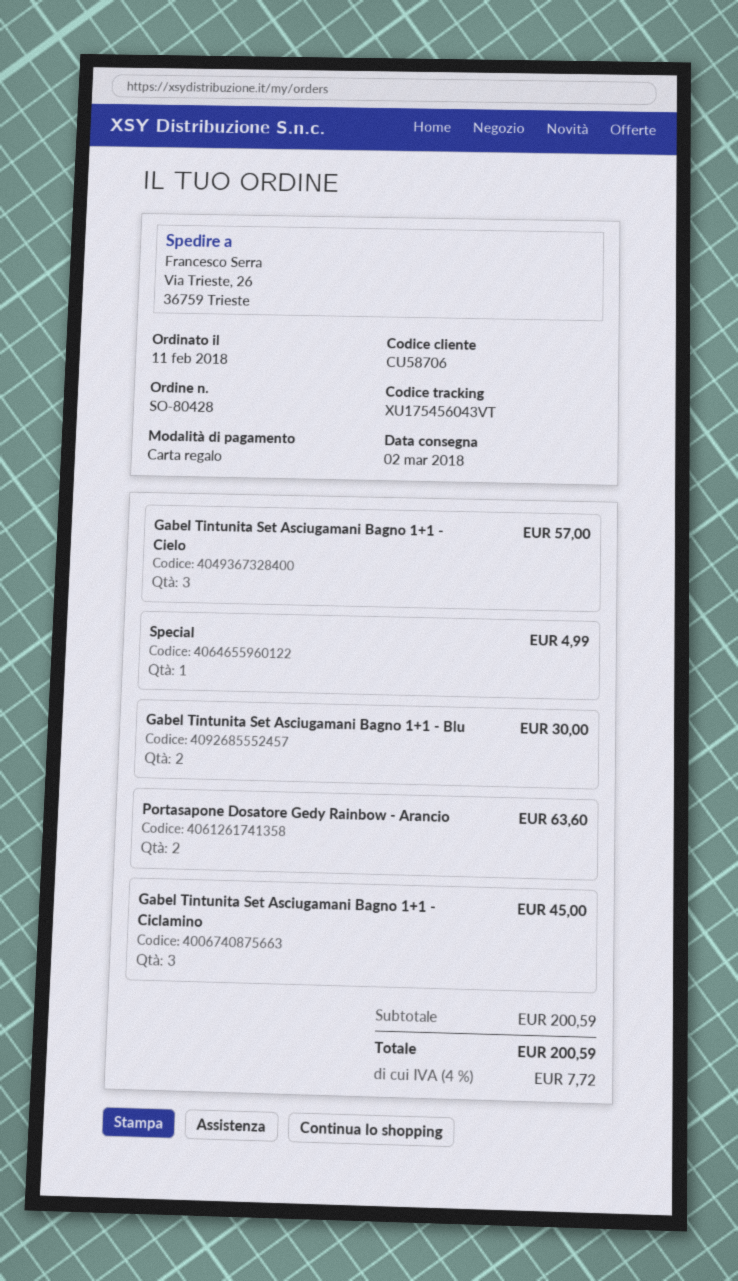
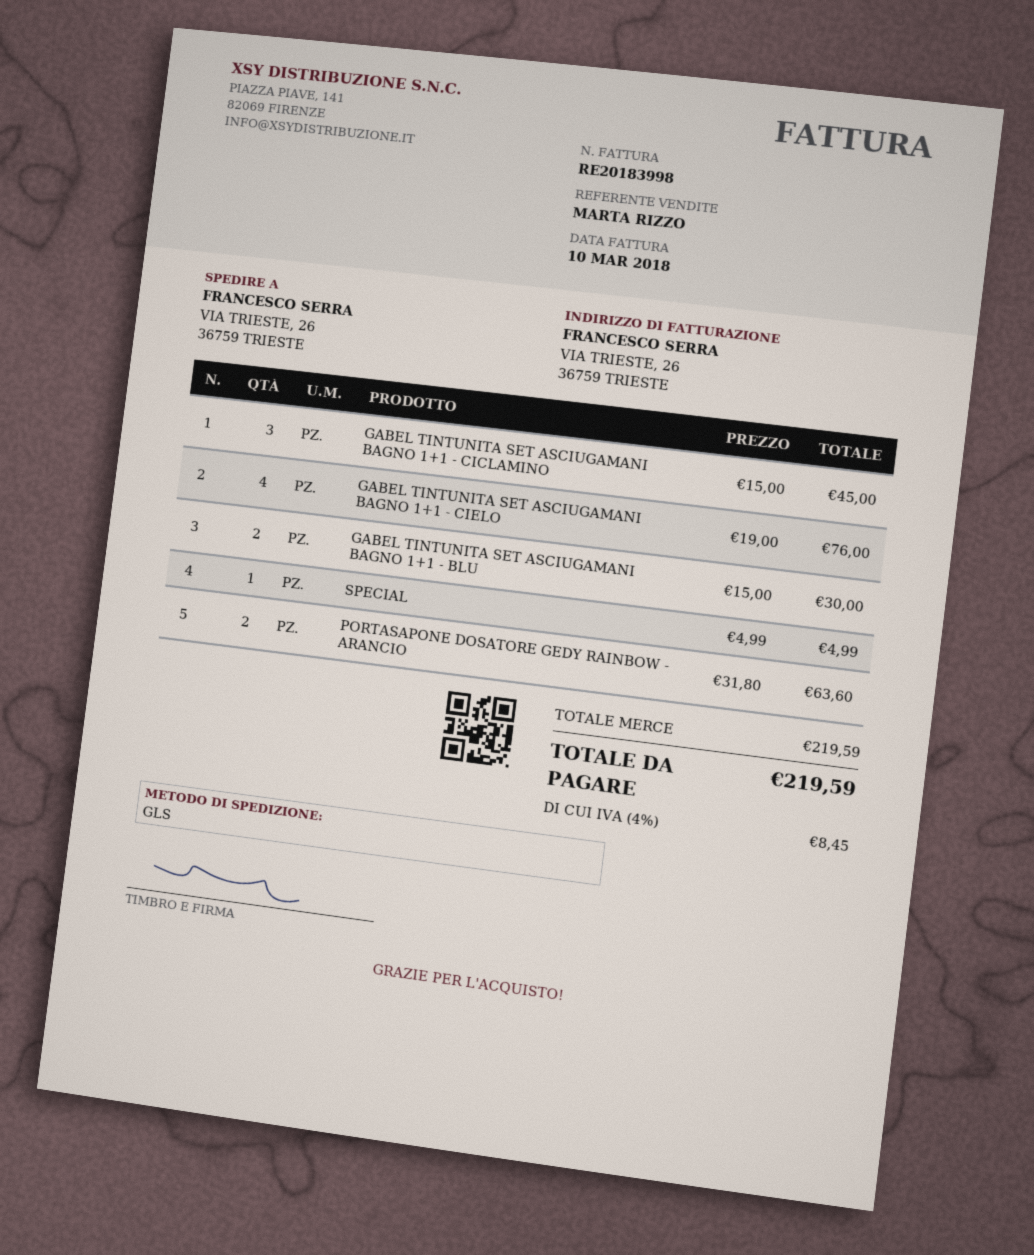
Gabel Tintunita Set Asciugamani Bagno 1+1 - Cielo: 3 for 57.00 -> 4 for 76.00
subtotal: 200.59 -> 219.59
tax: 4% = 7.72 -> 4% = 8.45
total: 200.59 -> 219.59

